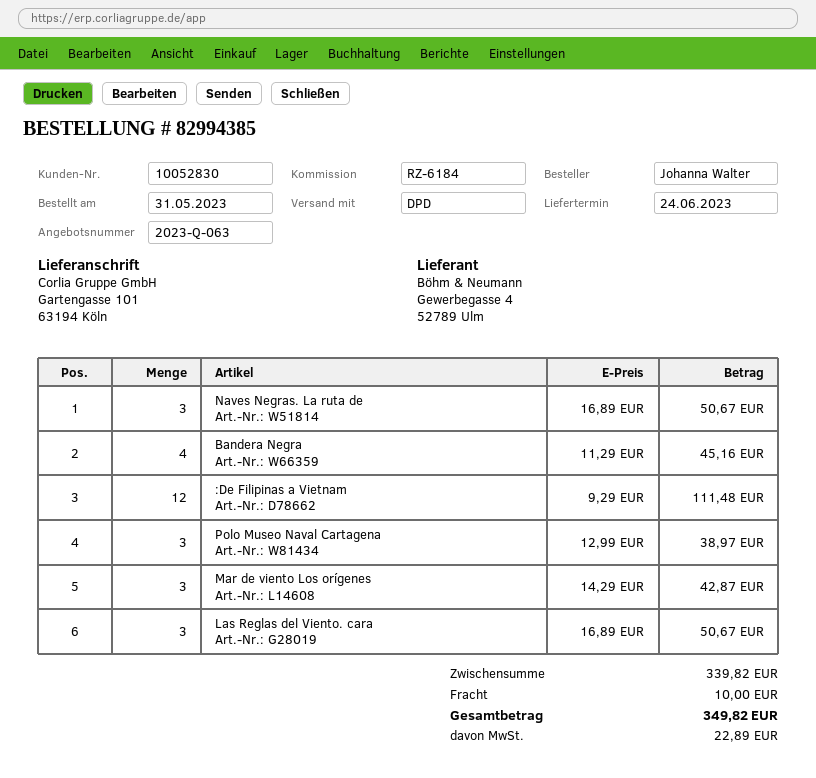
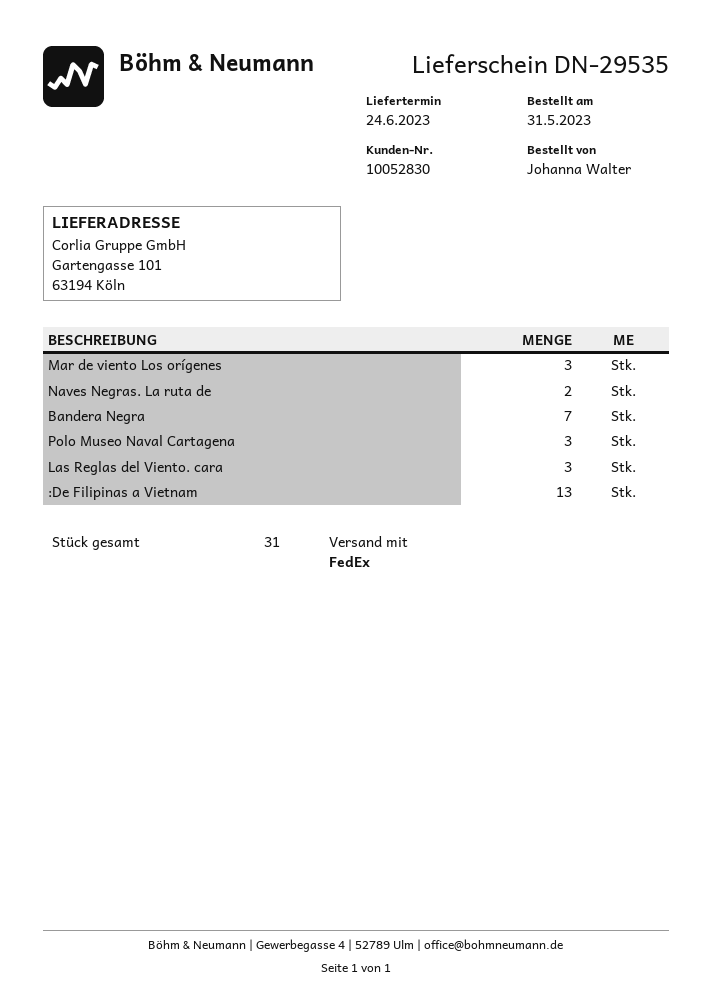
shipping method: DPD -> FedEx
Naves Negras. La ruta de: 3 -> 2
Bandera Negra: 4 -> 7
:De Filipinas a Vietnam: 12 -> 13

